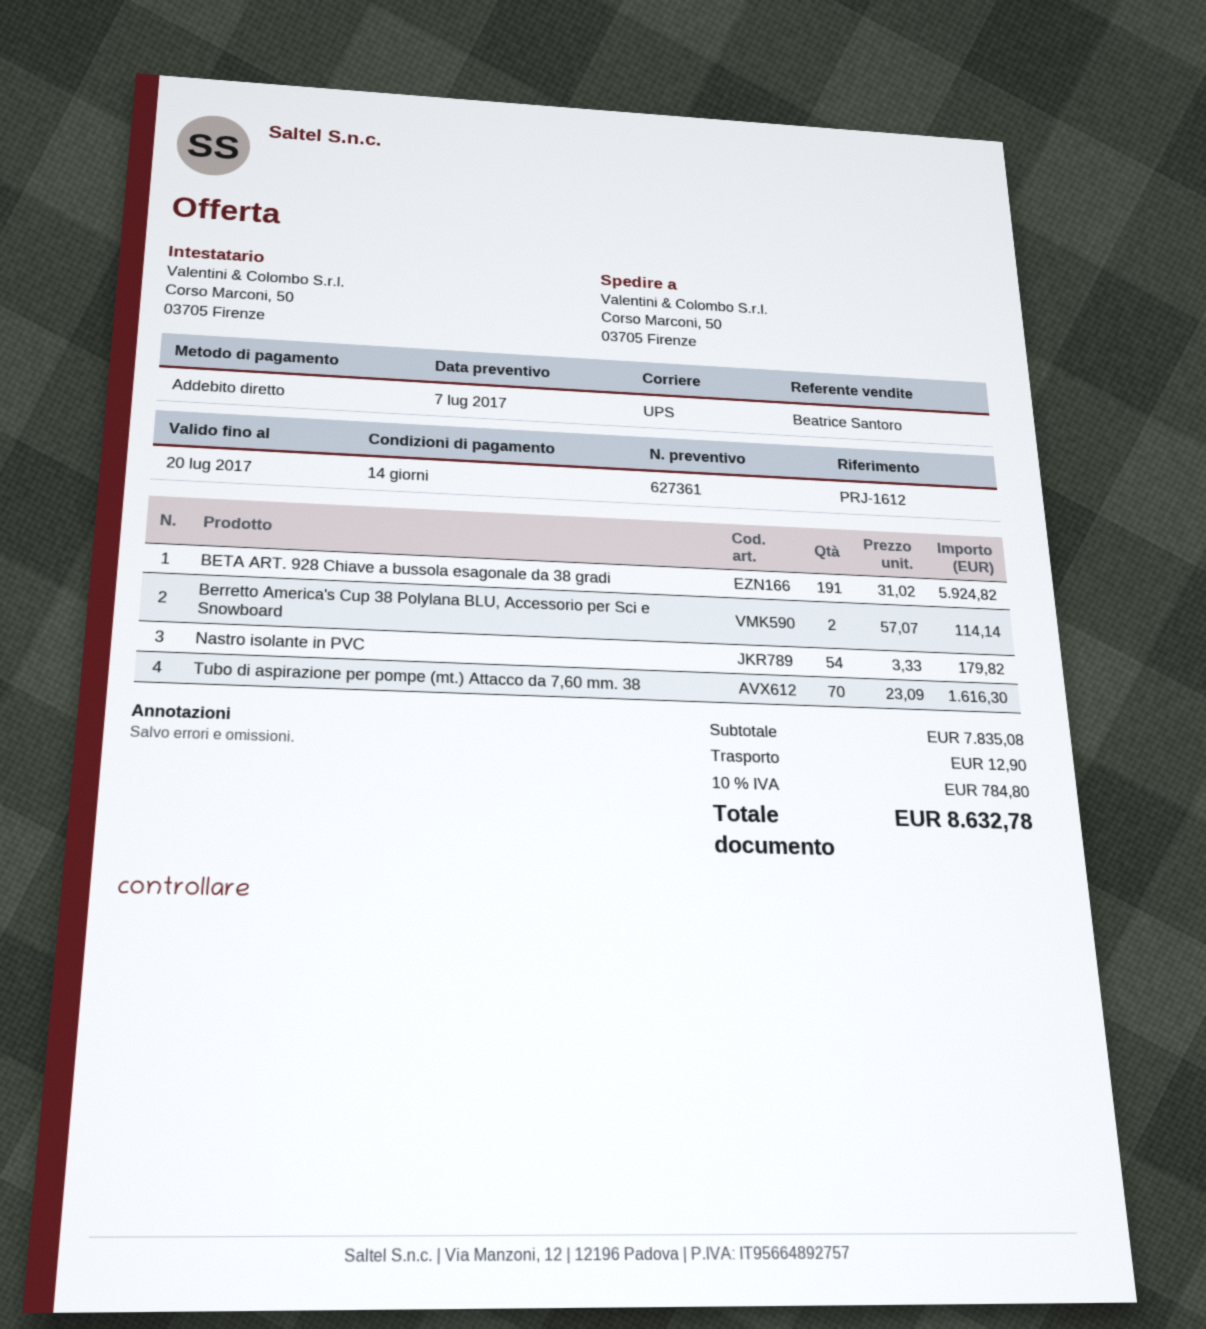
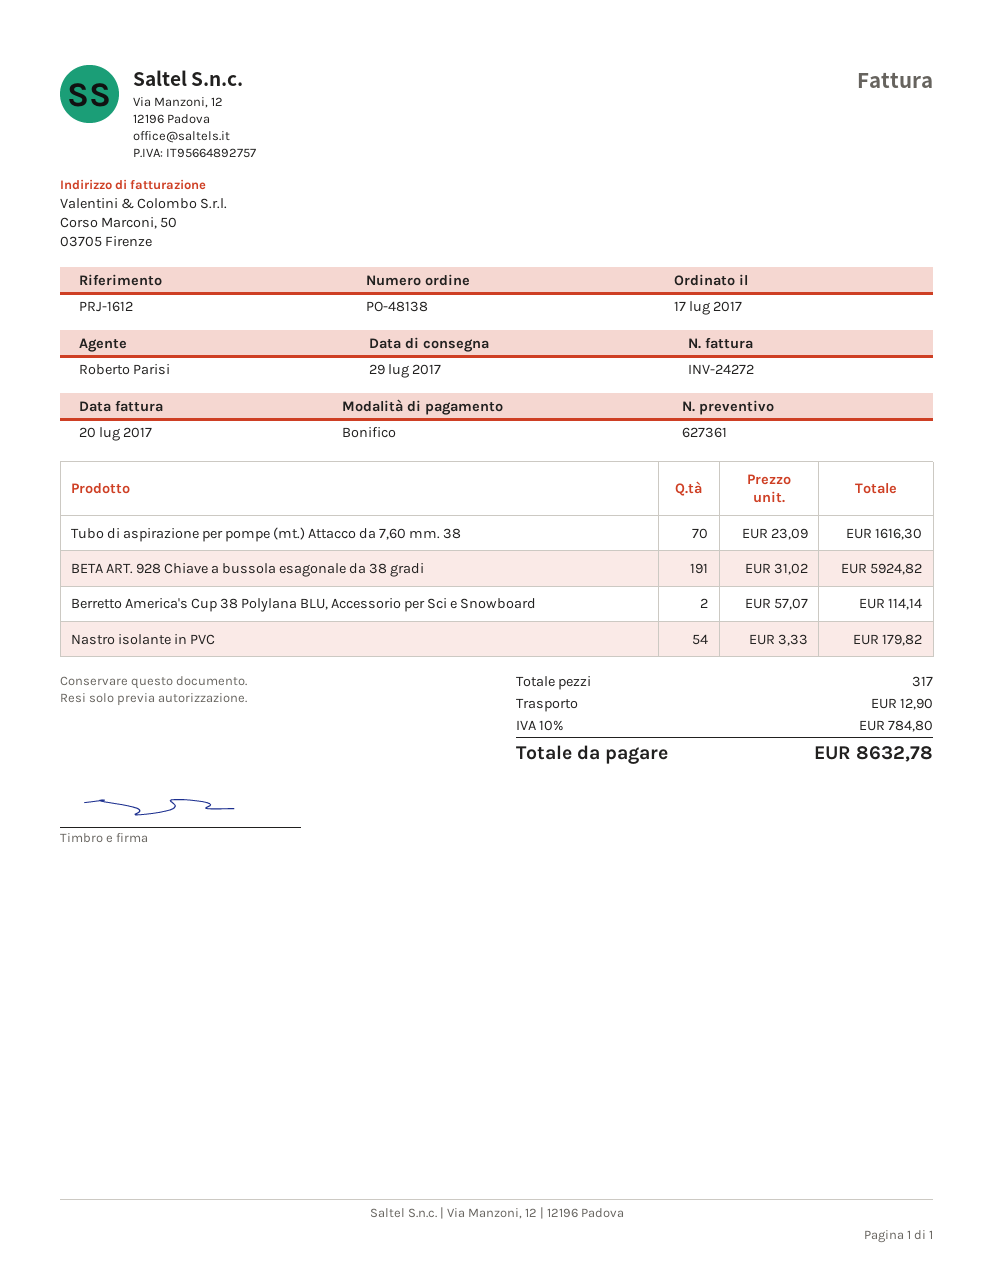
sales rep: Beatrice Santoro -> Roberto Parisi
payment method: direct debit -> bank transfer

